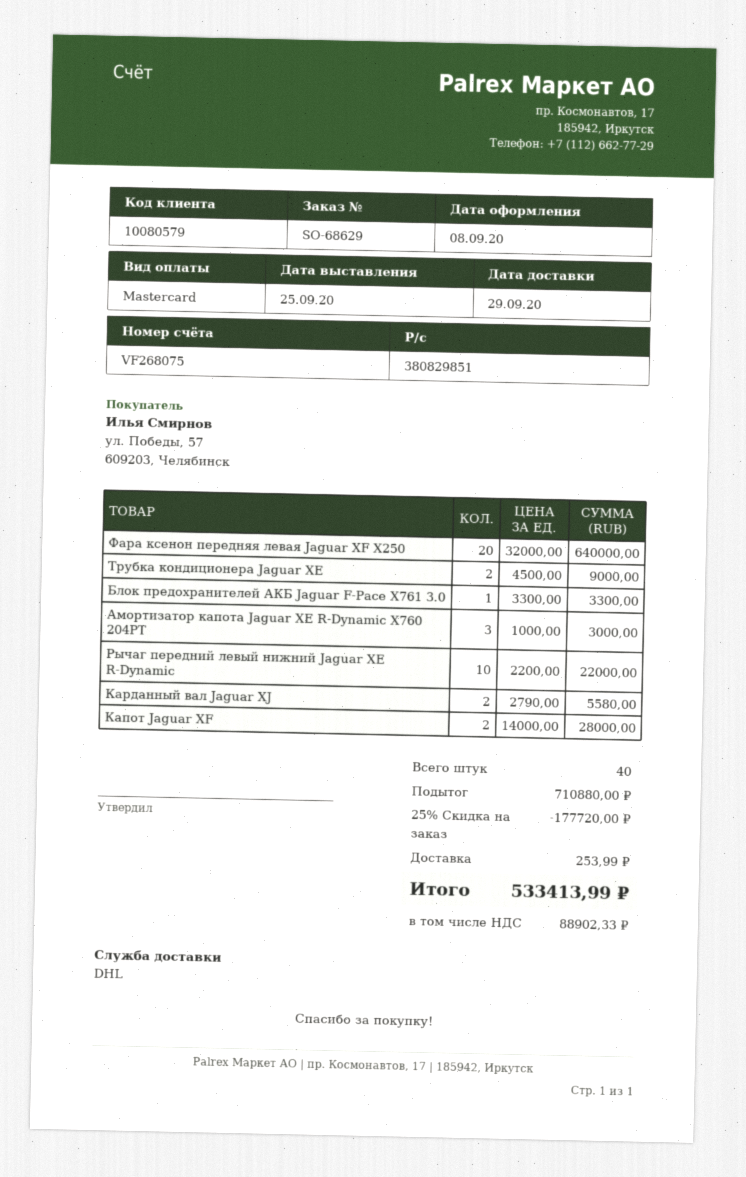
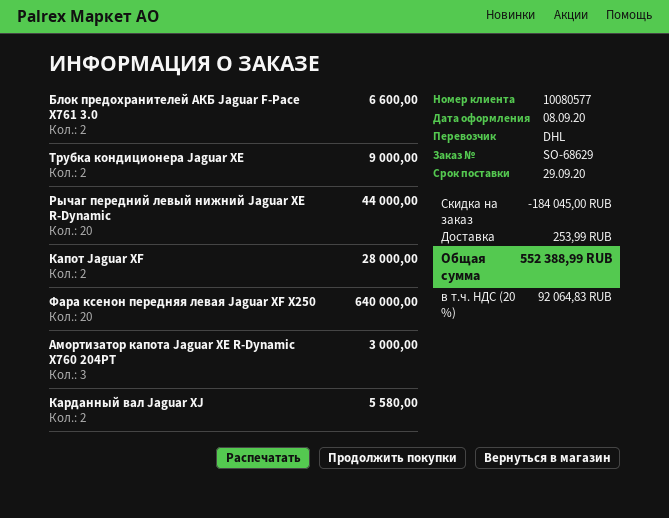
customer number: 10080579 -> 10080577
Блок предохранителей АКБ Jaguar F-Pace X761 3.0: 1 for 3300.00 -> 2 for 6600.00
Рычаг передний левый нижний Jaguar XE R-Dynamic: 10 for 22000.00 -> 20 for 44000.00
discount: 177720.00 -> 184045.00
tax: 88902.33 -> 92064.83
total: 533413.99 -> 552388.99

